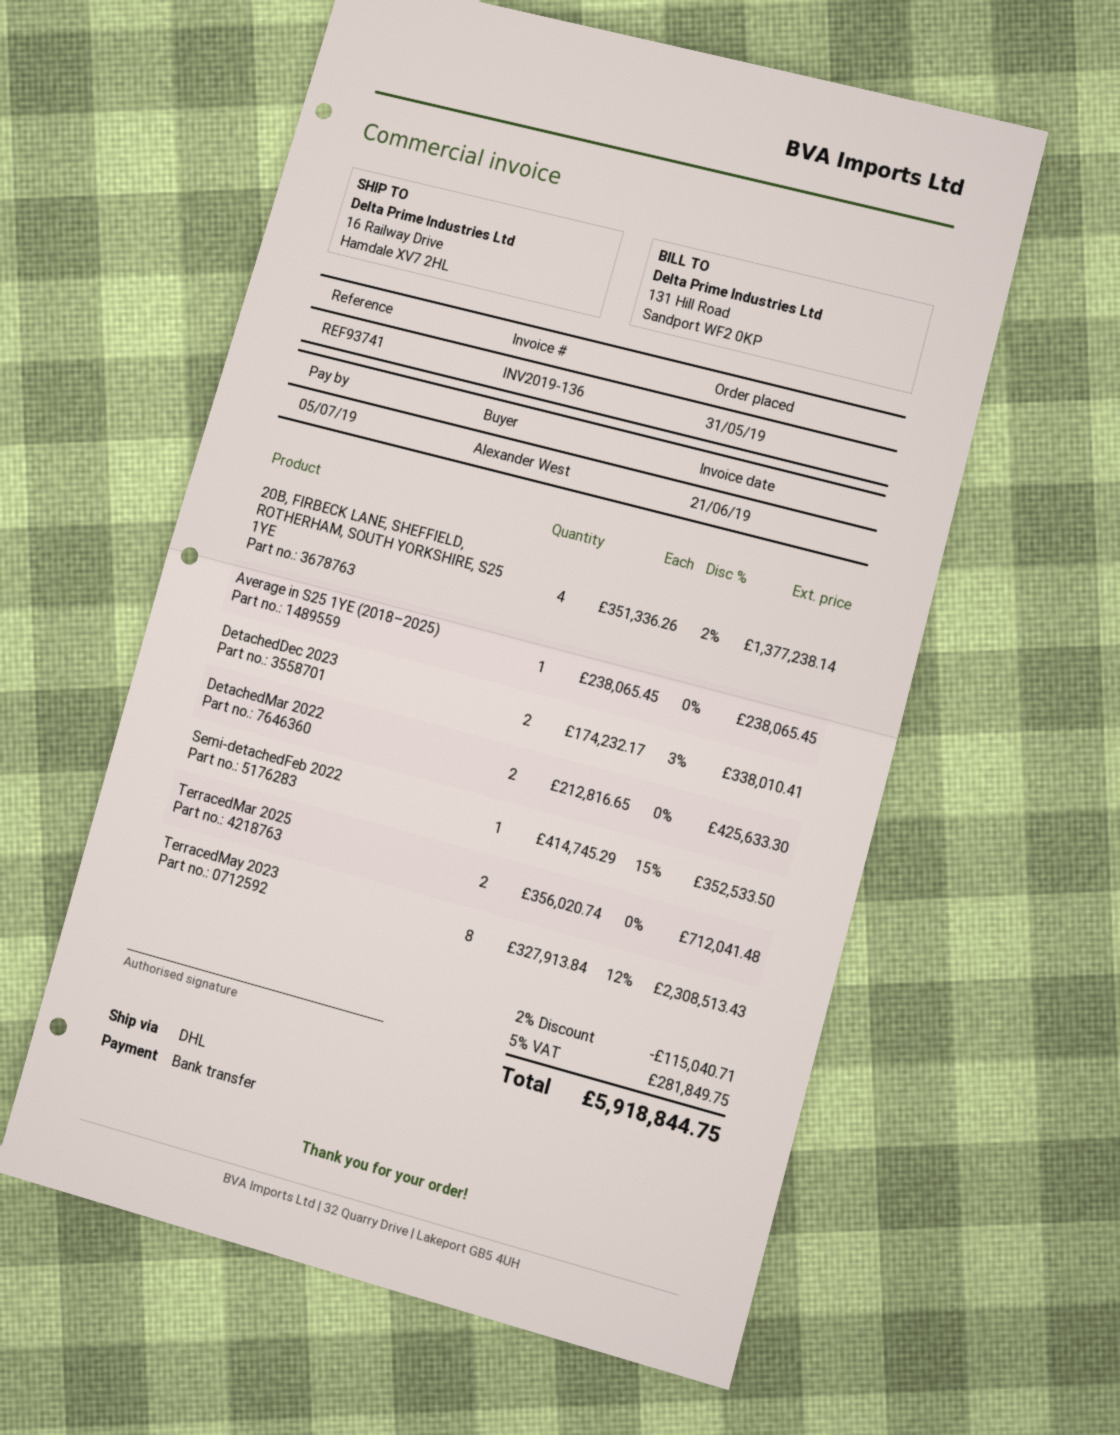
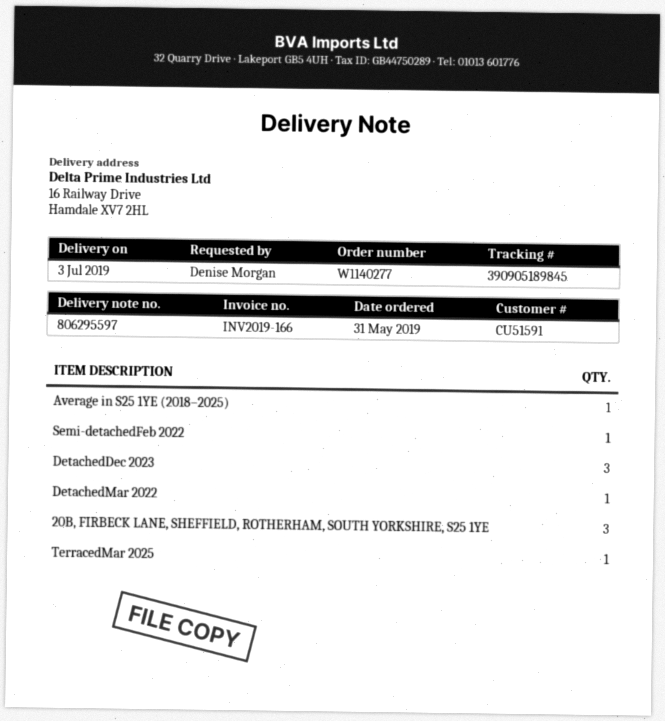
invoice number: INV2019-136 -> INV2019-166
ordered by: Alexander West -> Denise Morgan
20B, FIRBECK LANE, SHEFFIELD, ROTHERHAM, SOUTH YORKSHIRE, S25 1YE: 4 -> 3
DetachedDec 2023: 2 -> 3
DetachedMar 2022: 2 -> 1
TerracedMar 2025: 2 -> 1
TerracedMay 2023: 8 -> none

